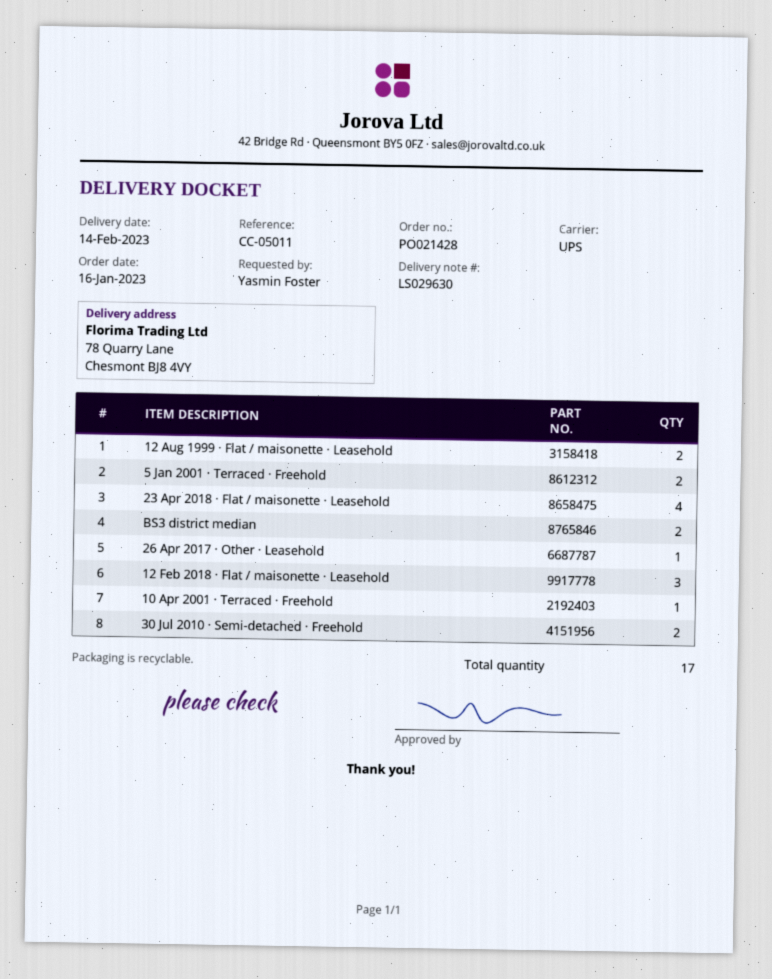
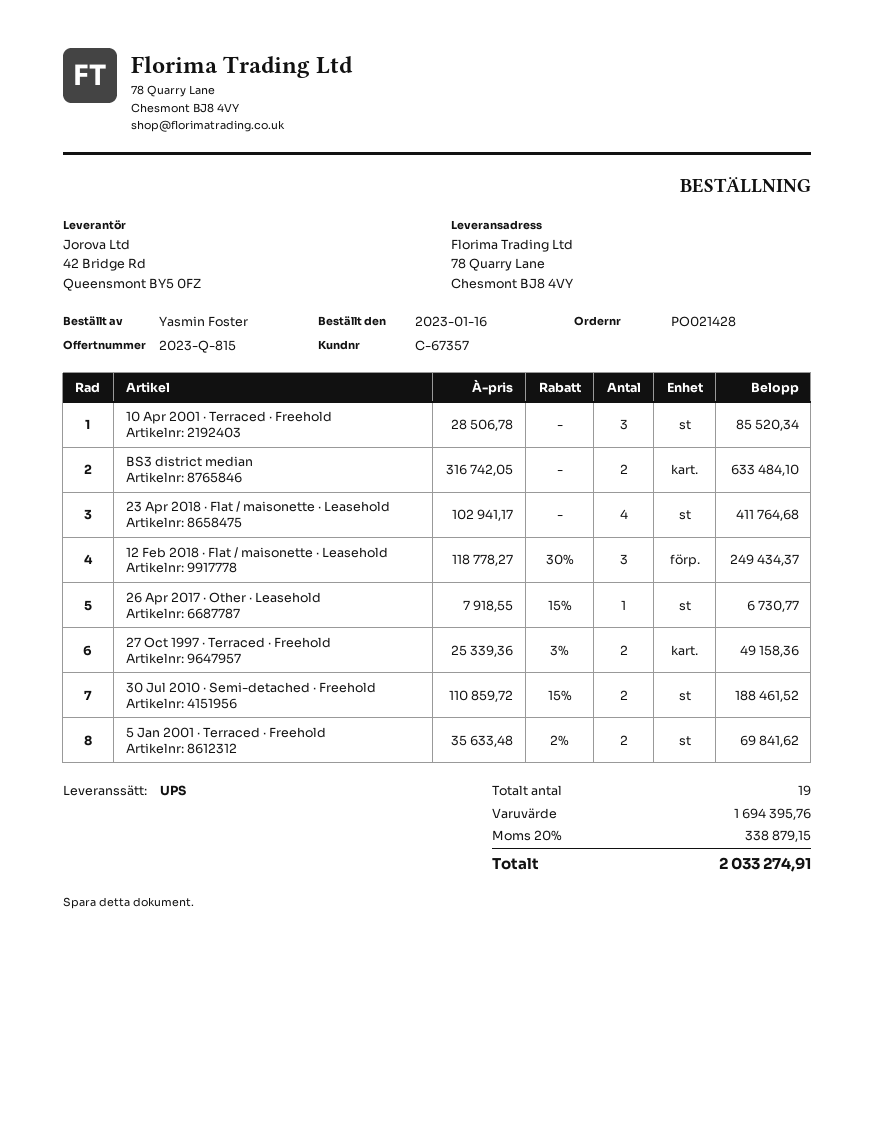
12 Aug 1999 · Flat / maisonette · Leasehold: 2 -> none
10 Apr 2001 · Terraced · Freehold: 1 -> 3
27 Oct 1997 · Terraced · Freehold: none -> 2
total quantity: 17 -> 19

